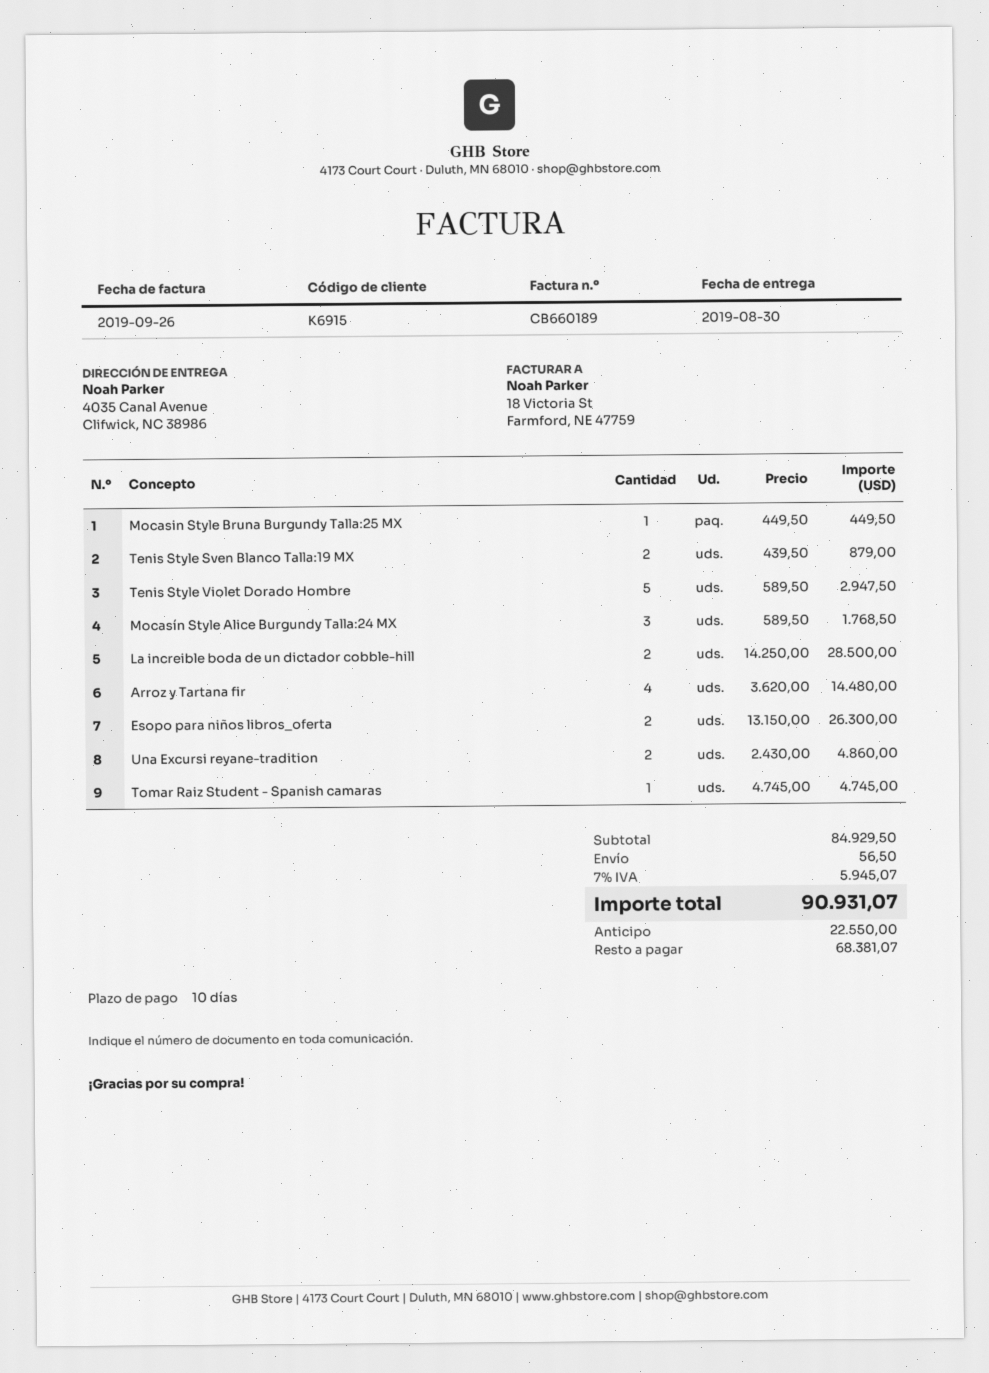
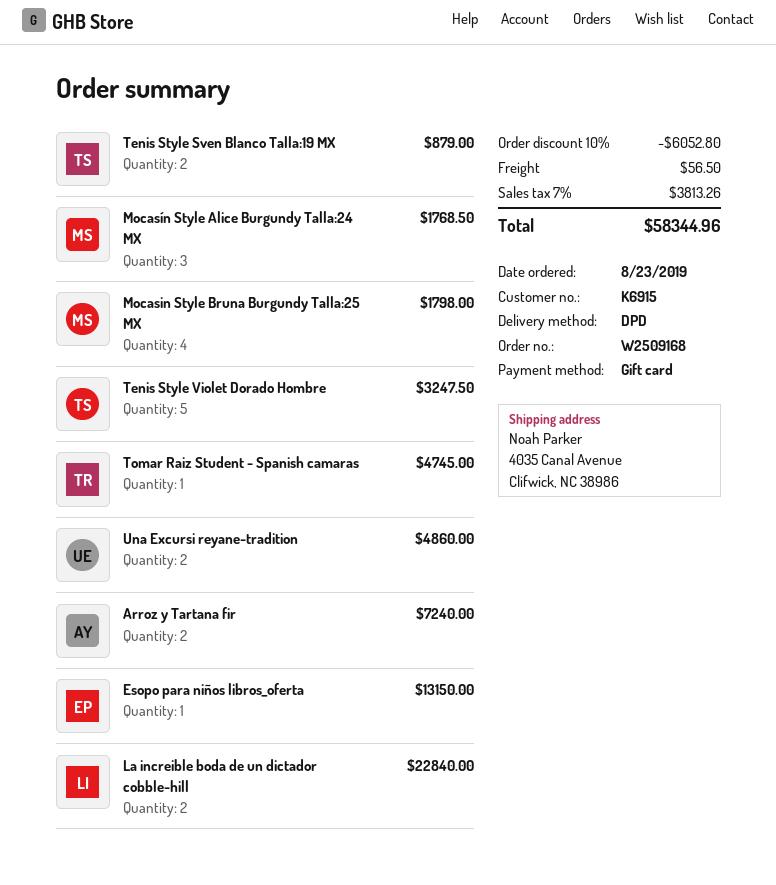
Mocasin Style Bruna Burgundy Talla:25 MX: 1 for 449.50 -> 4 for 1798.00
Tenis Style Violet Dorado Hombre: 5 for 2947.50 -> 5 for 3247.50
La increible boda de un dictador cobble-hill: 2 for 28500.00 -> 2 for 22840.00
Arroz y Tartana fir: 4 for 14480.00 -> 2 for 7240.00
Esopo para niños libros_oferta: 2 for 26300.00 -> 1 for 13150.00
discount: none -> 10% = 6052.80
tax: 7% = 5945.07 -> 7% = 3813.26
total: 90931.07 -> 58344.96

